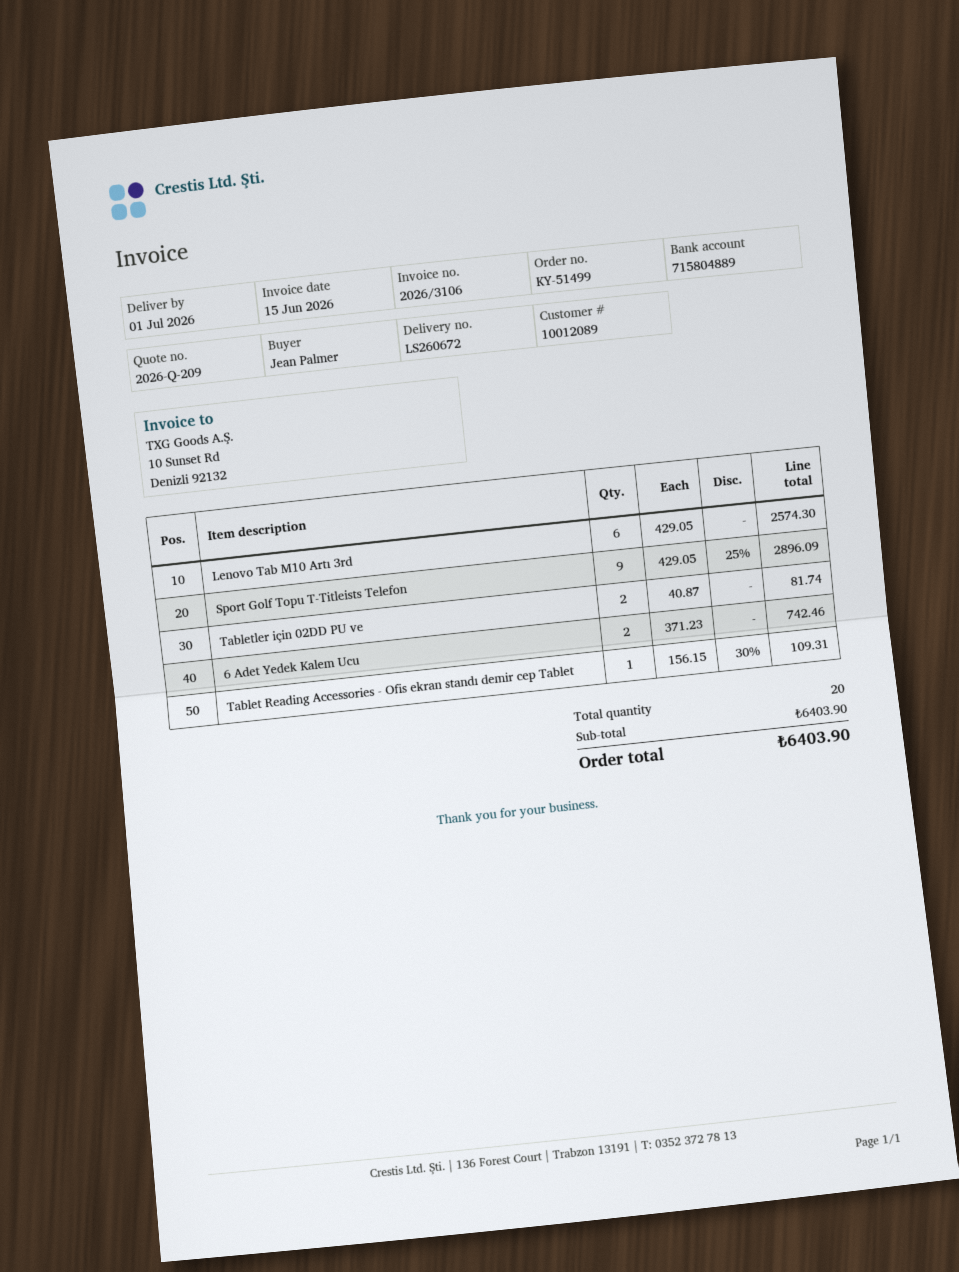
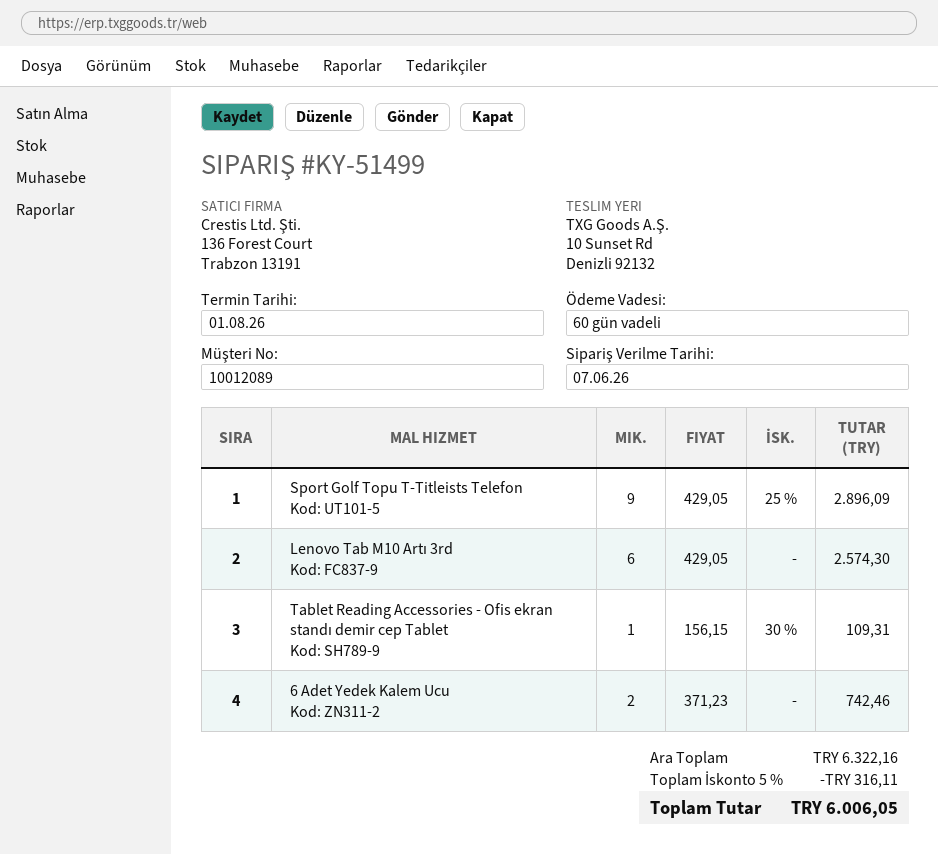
delivery date: 2026-07-01 -> 2026-08-01
Tabletler için 02DD PU ve: 2 x 40.87 = 81.74 -> none
subtotal: 6403.90 -> 6322.16
discount: none -> 5% = 316.11
total: 6403.90 -> 6006.05

